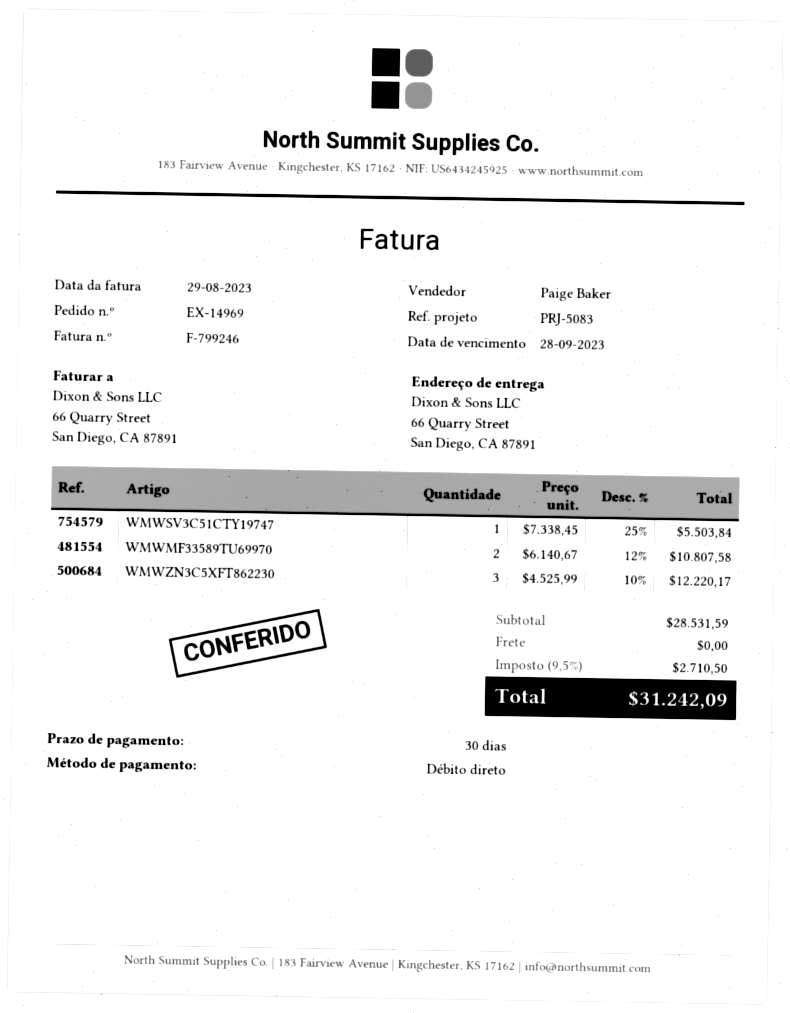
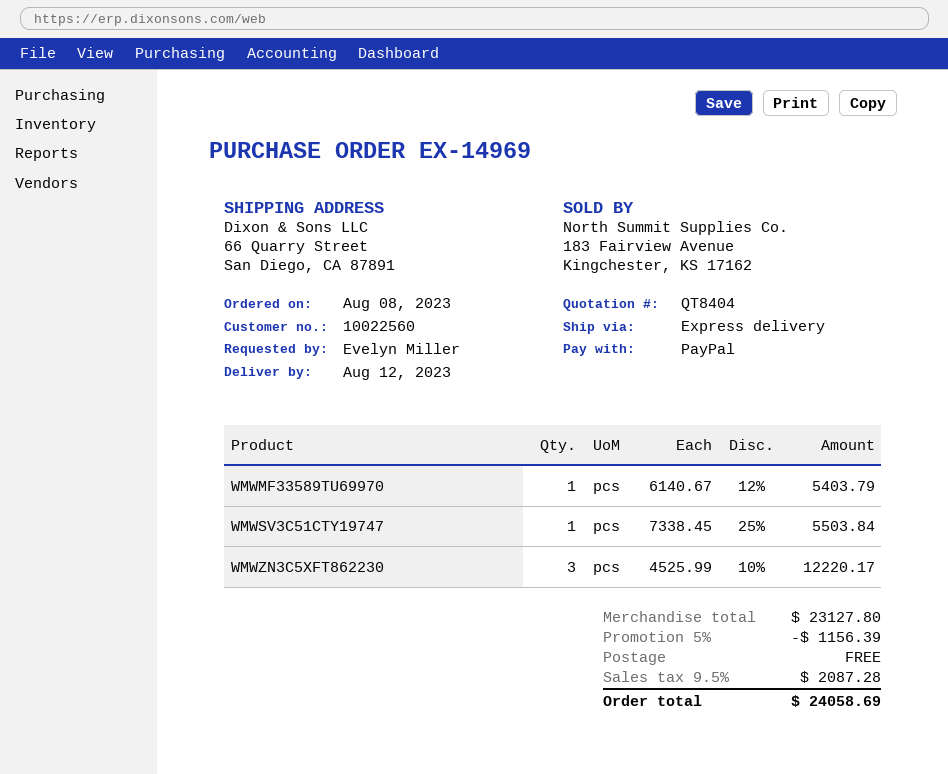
payment method: direct debit -> PayPal
WMWMF33589TU69970: 2 x 6140.67 - 12% = 10807.58 -> 1 x 6140.67 - 12% = 5403.79
subtotal: 28531.59 -> 23127.80
discount: none -> 5% = 1156.39
tax: 9.5% = 2710.50 -> 9.5% = 2087.28
total: 31242.09 -> 24058.69

